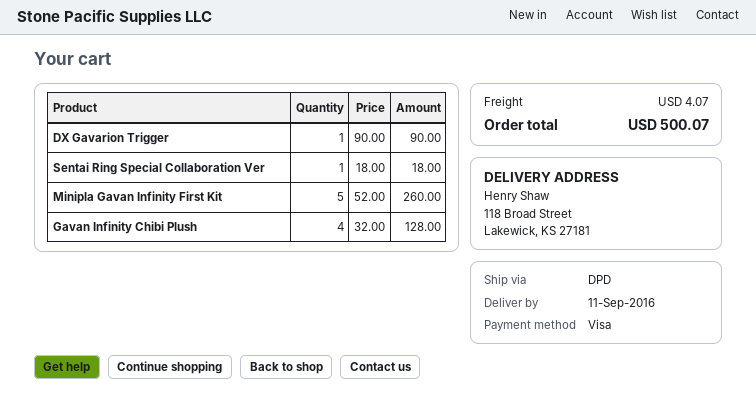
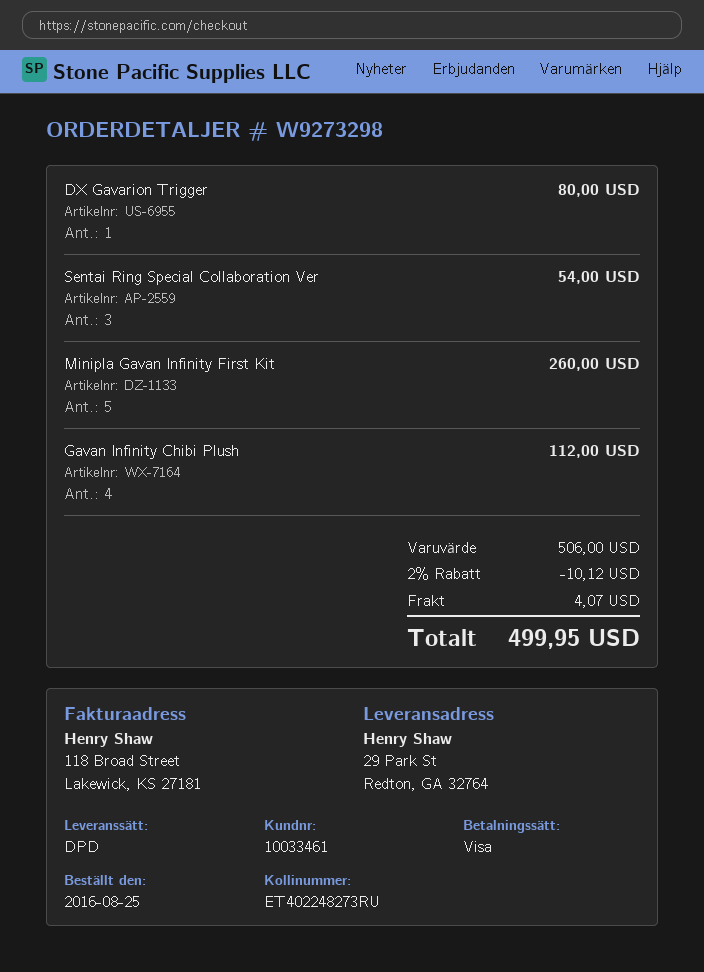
ship to: 118 Broad Street, Lakewick, KS 27181 -> 29 Park St, Redton, GA 32764
DX Gavarion Trigger: 1 for 90.00 -> 1 for 80.00
Sentai Ring Special Collaboration Ver: 1 for 18.00 -> 3 for 54.00
Gavan Infinity Chibi Plush: 4 for 128.00 -> 4 for 112.00
discount: none -> 2% = 10.12
total: 500.07 -> 499.95

